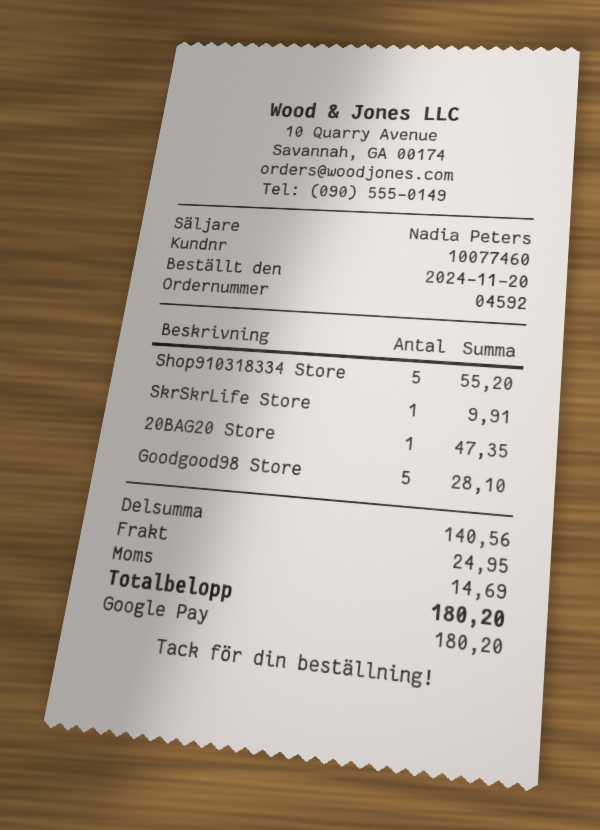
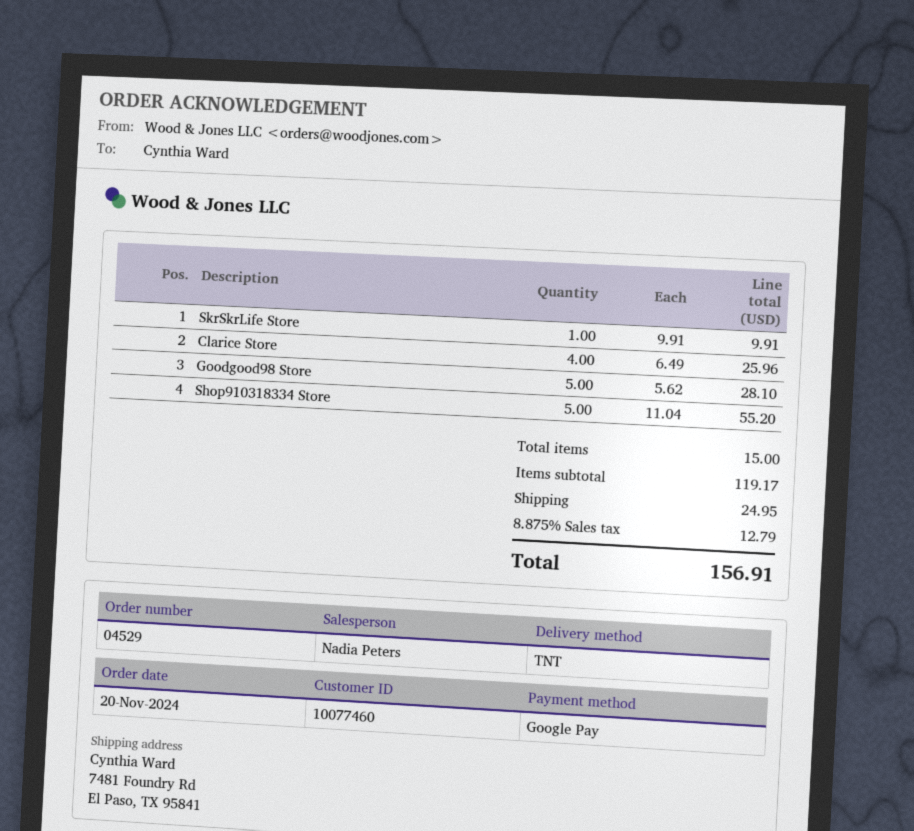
order number: 04592 -> 04529
20BAG20 Store: 1 for 47.35 -> none
Clarice Store: none -> 4 for 25.96
subtotal: 140.56 -> 119.17
tax: 14.69 -> 12.79
total: 180.20 -> 156.91

